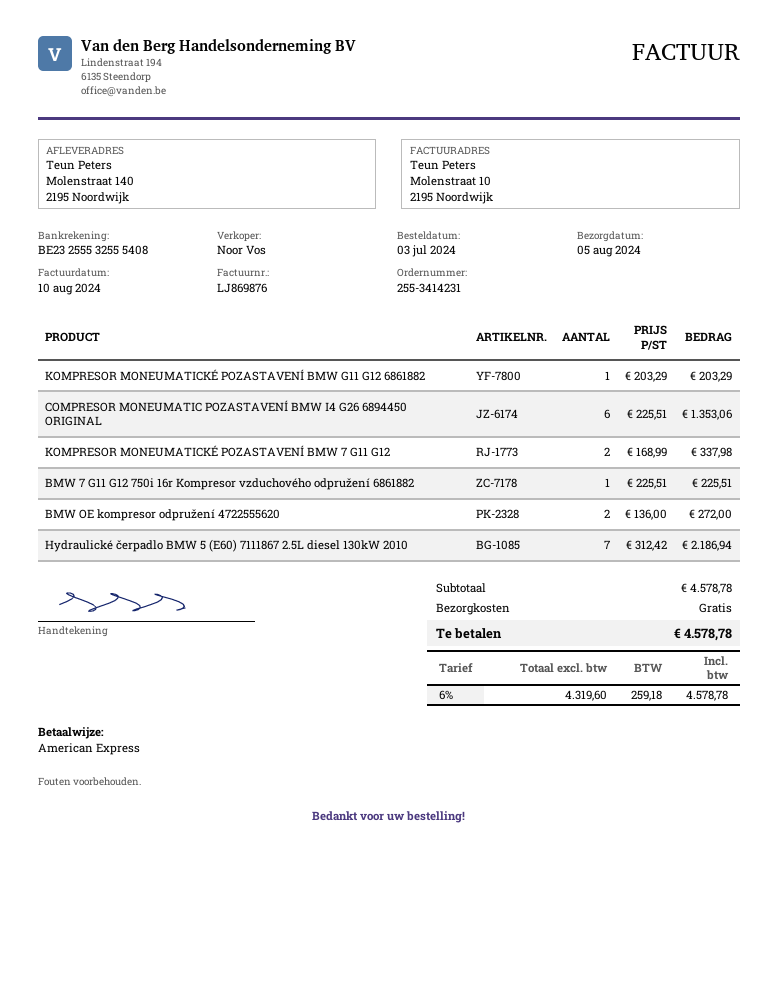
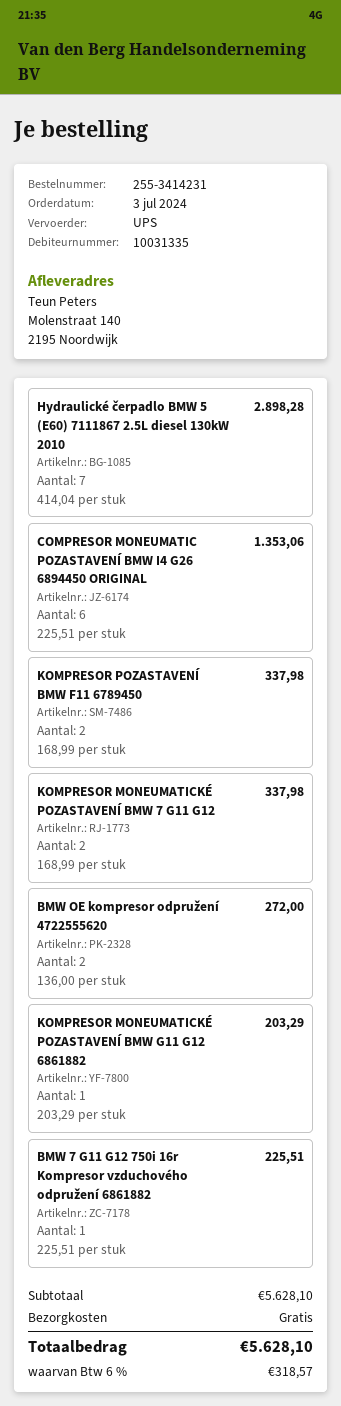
Hydraulické čerpadlo BMW 5 (E60) 7111867 2.5L diesel 130kW 2010: 7 x 312.42 = 2186.94 -> 7 x 414.04 = 2898.28
KOMPRESOR POZASTAVENÍ BMW F11 6789450: none -> 2 x 168.99 = 337.98
subtotal: 4578.78 -> 5628.10
tax: 6% = 259.18 -> 6% = 318.57
total: 4578.78 -> 5628.10

